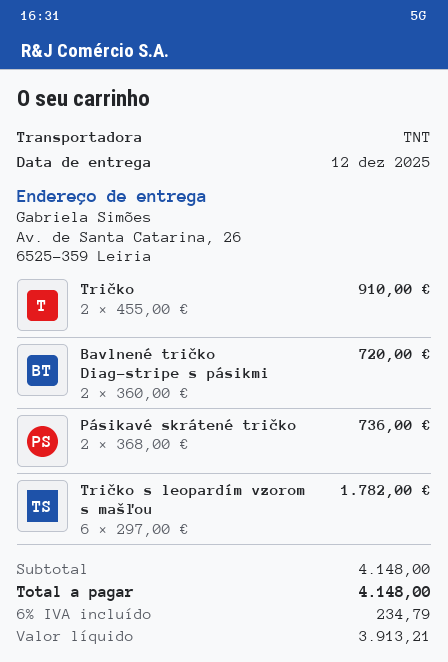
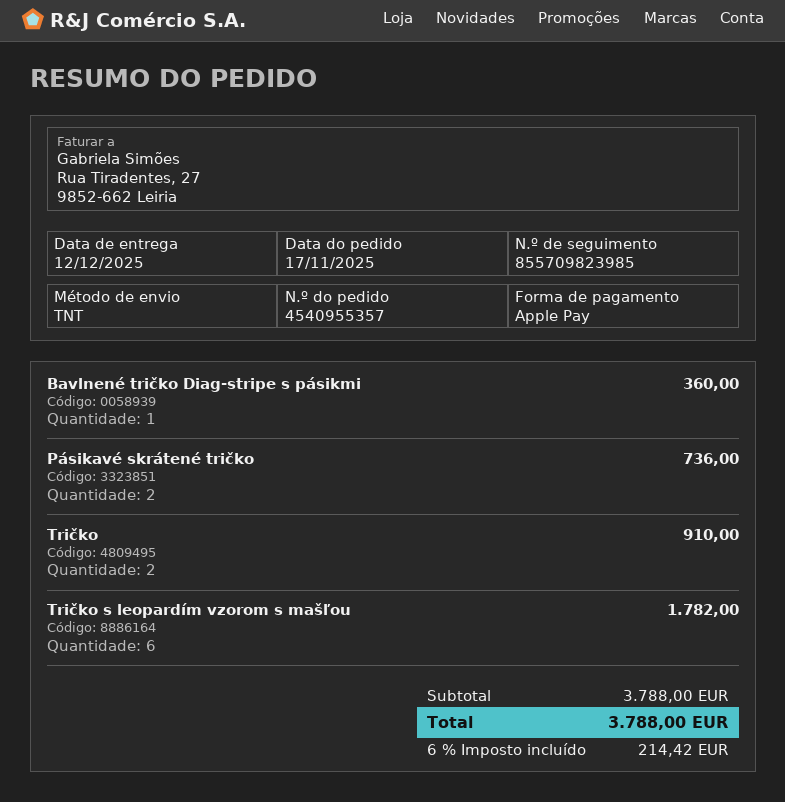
Bavlnené tričko Diag-stripe s pásikmi: 2 for 720.00 -> 1 for 360.00
subtotal: 4148.00 -> 3788.00
tax: 6% = 234.79 -> 6% = 214.42
total: 4148.00 -> 3788.00

